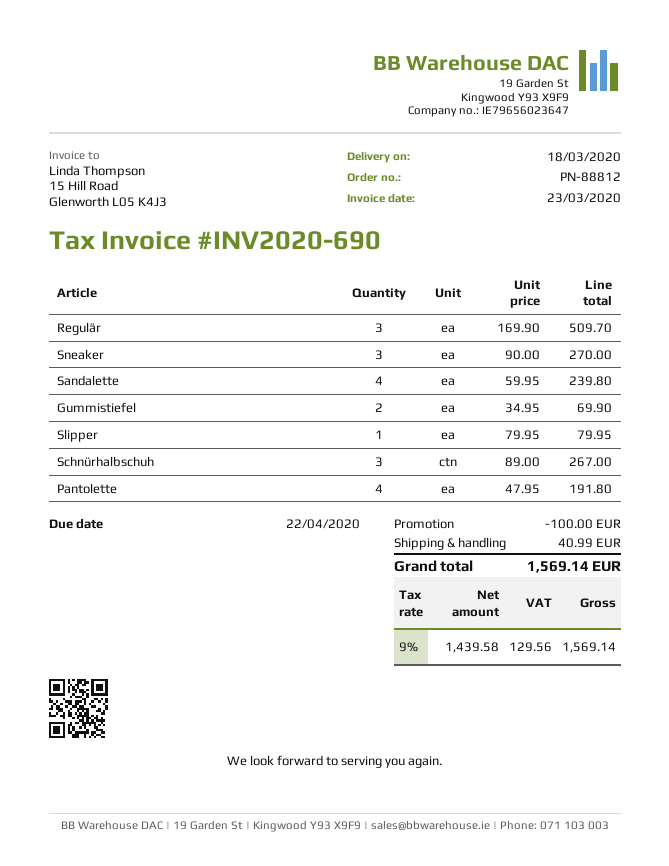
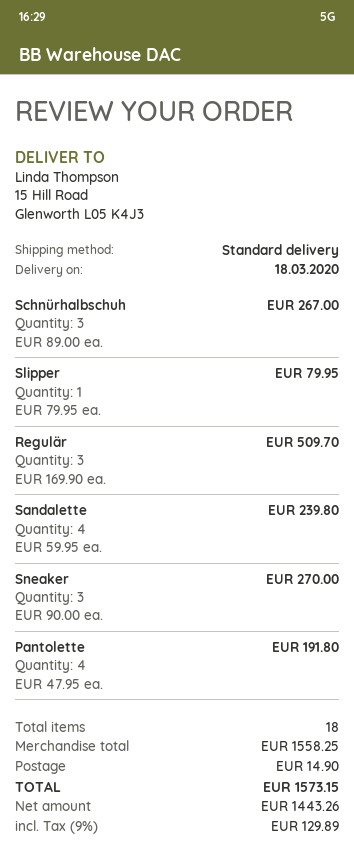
Gummistiefel: 2 x 34.95 = 69.90 -> none
discount: 100.00 -> none
shipping: 40.99 -> 14.90
net: 1439.58 -> 1443.26
tax: 9% = 129.56 -> 9% = 129.89
total: 1569.14 -> 1573.15

